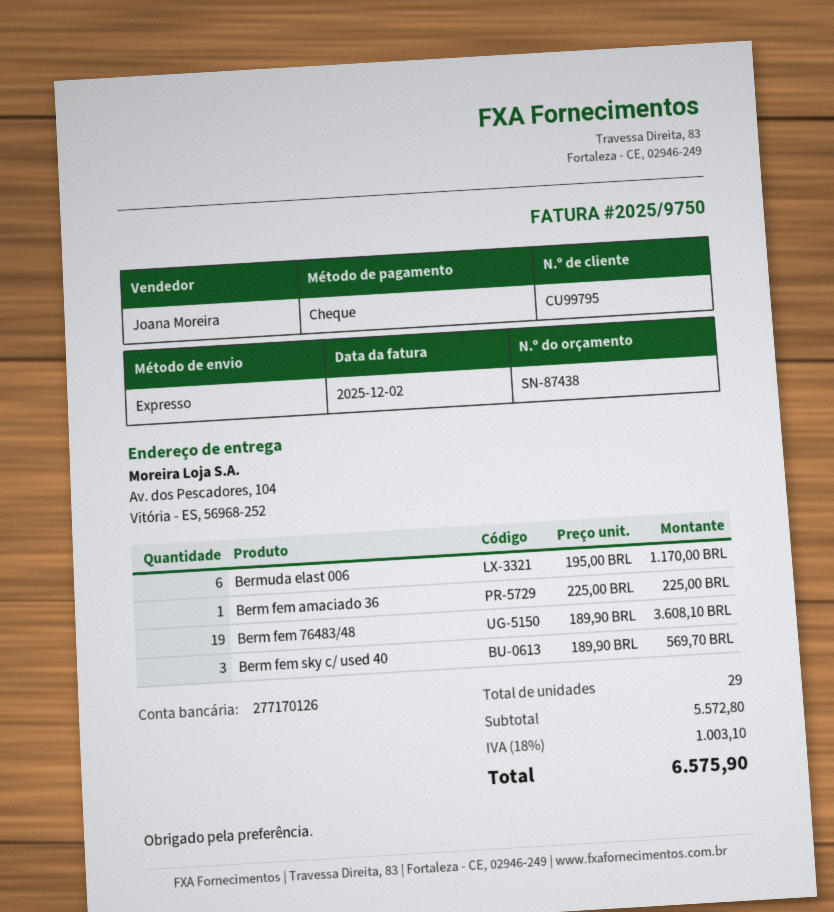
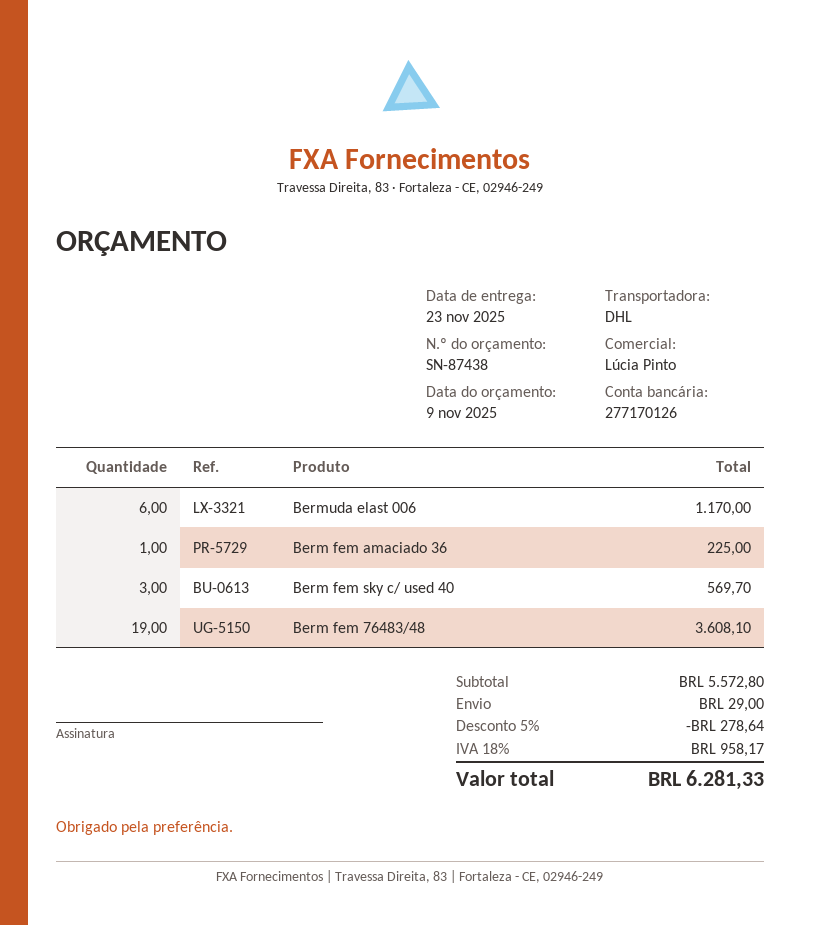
sales rep: Joana Moreira -> Lúcia Pinto
shipping method: express -> DHL
discount: none -> 5% = 278.64
shipping: none -> 29.00
tax: 18% = 1003.10 -> 18% = 958.17
total: 6575.90 -> 6281.33

